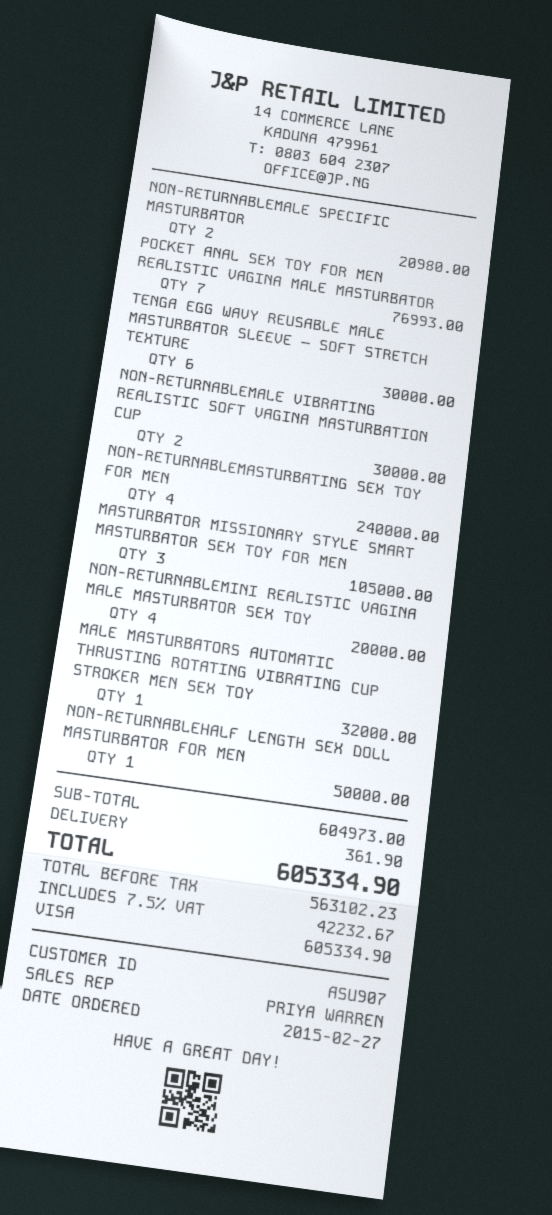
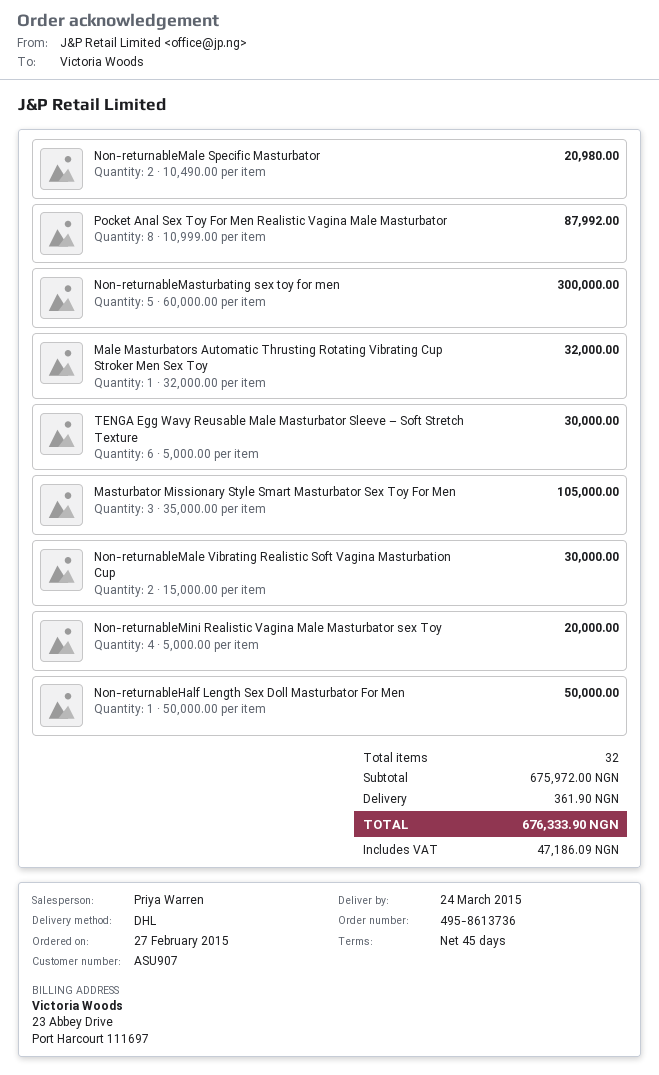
POCKET ANAL SEX TOY FOR MEN REALISTIC VAGINA MALE MASTURBATOR: 7 for 76993.00 -> 8 for 87992.00
NON-RETURNABLEMASTURBATING SEX TOY FOR MEN: 4 for 240000.00 -> 5 for 300000.00
subtotal: 604973.00 -> 675972.00
tax: 42232.67 -> 47186.09
total: 605334.90 -> 676333.90

